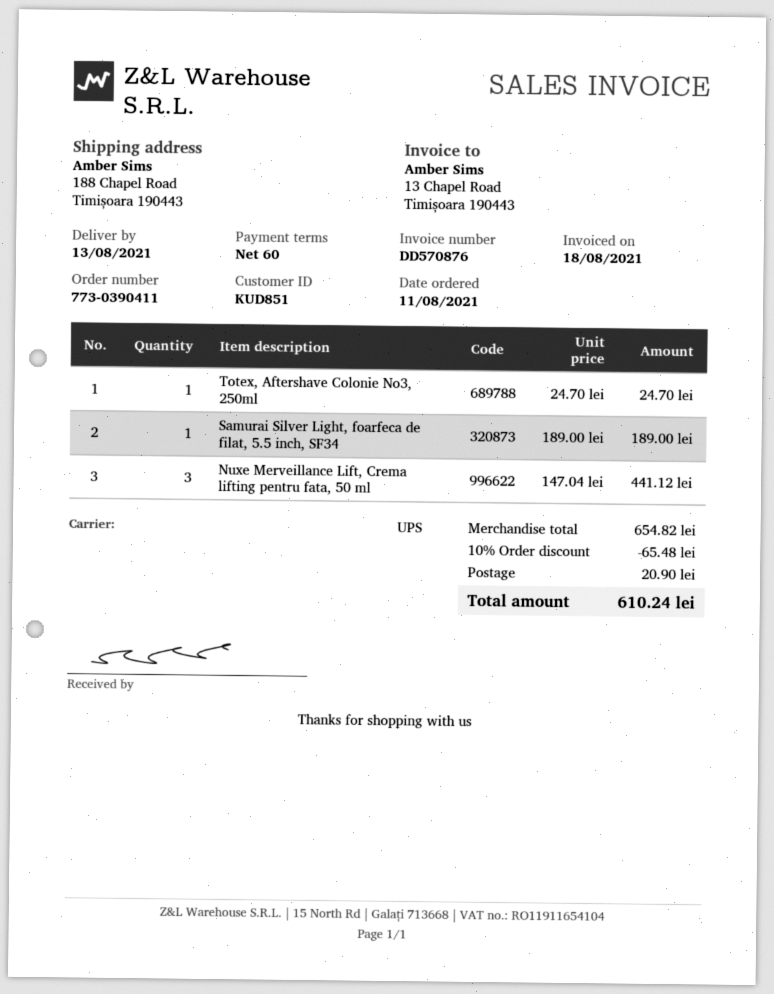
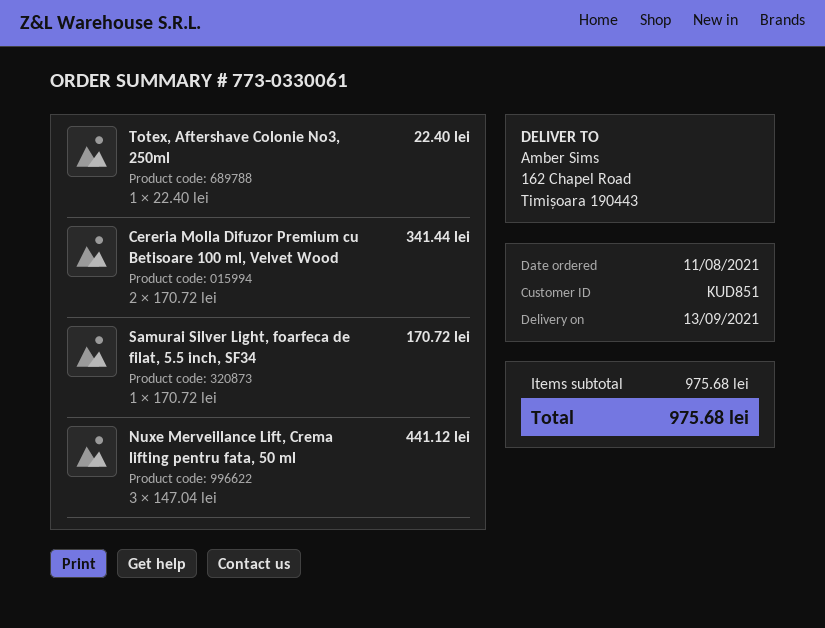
order number: 773-0390411 -> 773-0330061
delivery date: 2021-08-13 -> 2021-09-13
ship to: 188 Chapel Road, Timișoara 190443 -> 162 Chapel Road, Timișoara 190443
Totex, Aftershave Colonie No3, 250ml: 1 x 24.70 = 24.70 -> 1 x 22.40 = 22.40
Samurai Silver Light, foarfeca de filat, 5.5 inch, SF34: 1 x 189.00 = 189.00 -> 1 x 170.72 = 170.72
Cereria Molla Difuzor Premium cu Betisoare 100 ml, Velvet Wood: none -> 2 x 170.72 = 341.44
subtotal: 654.82 -> 975.68
discount: 10% = 65.48 -> none
shipping: 20.90 -> none
total: 610.24 -> 975.68

